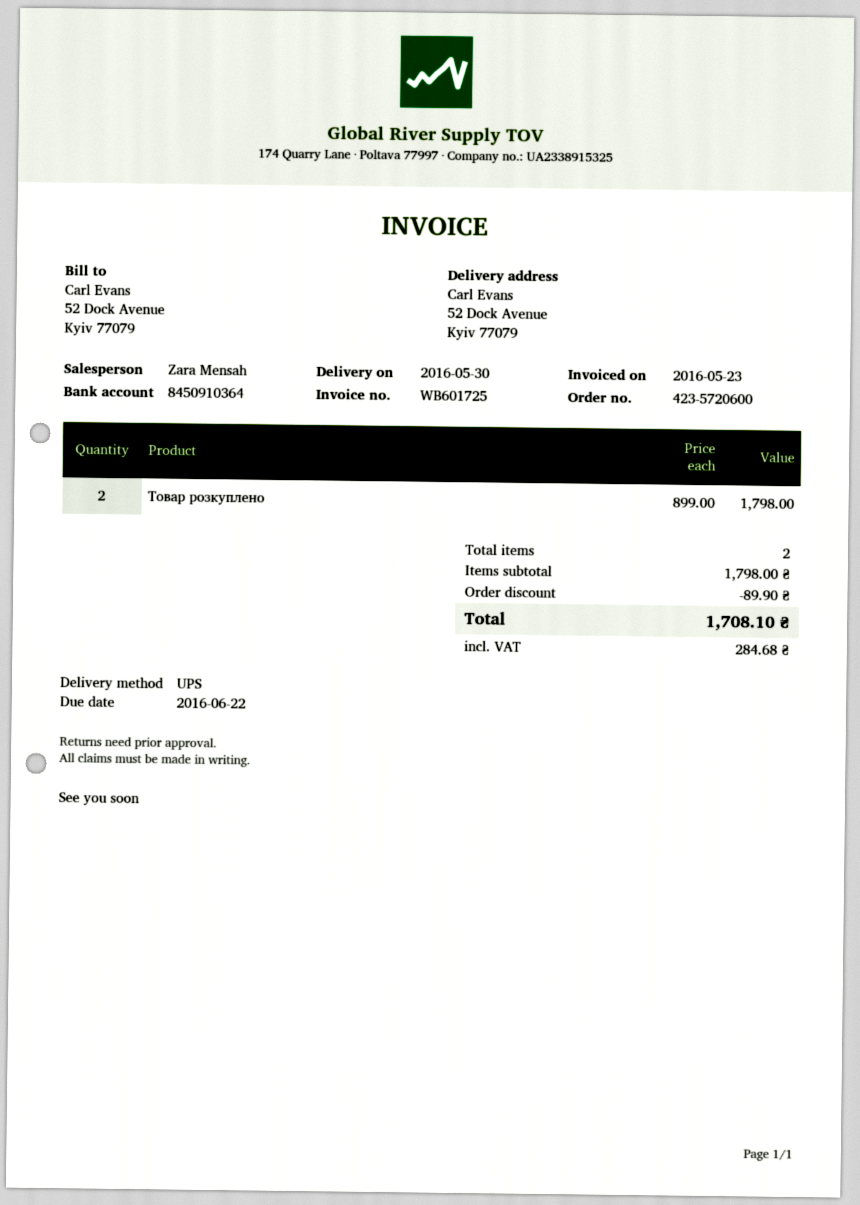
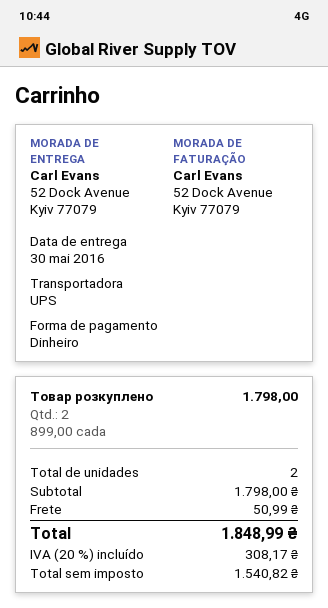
discount: 89.90 -> none
shipping: none -> 50.99
tax: 284.68 -> 308.17
total: 1708.10 -> 1848.99

